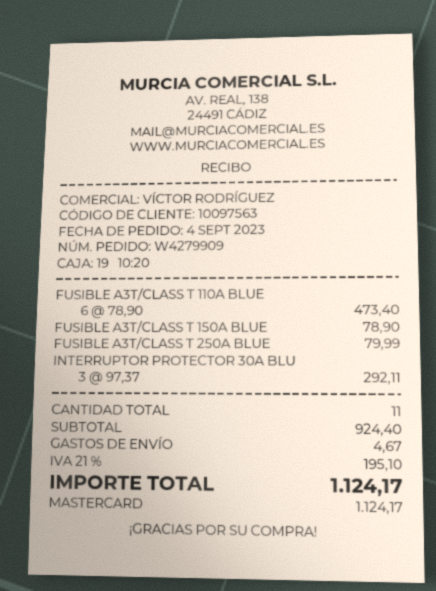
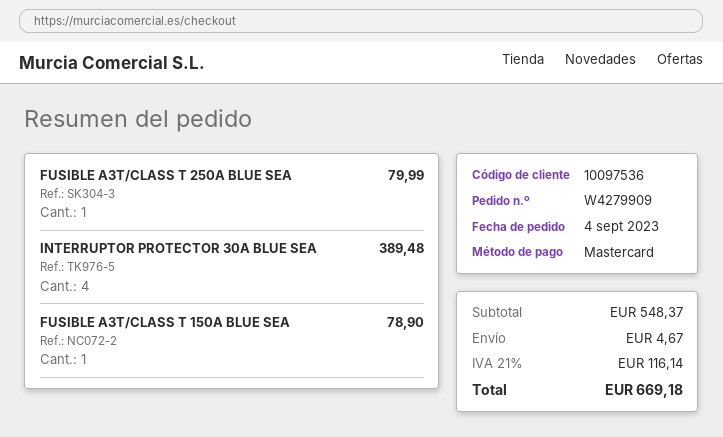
customer number: 10097563 -> 10097536
FUSIBLE A3T/CLASS T 110A BLUE: 6 for 473.40 -> none
INTERRUPTOR PROTECTOR 30A BLU: 3 for 292.11 -> 4 for 389.48
subtotal: 924.40 -> 548.37
tax: 21% = 195.10 -> 21% = 116.14
total: 1124.17 -> 669.18

